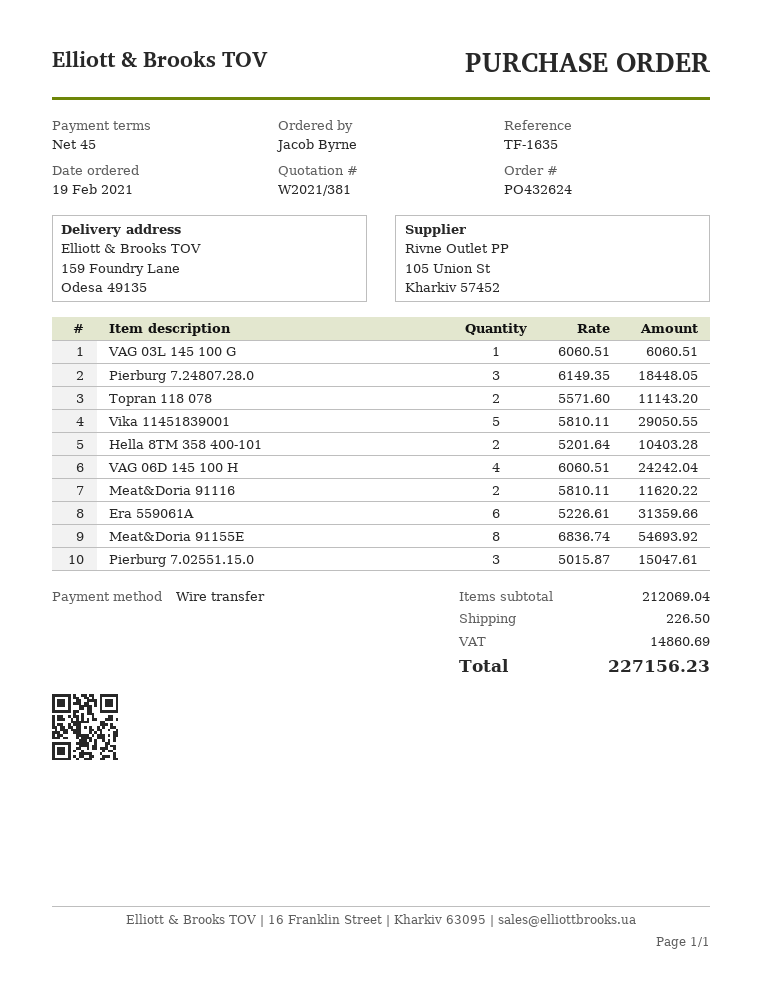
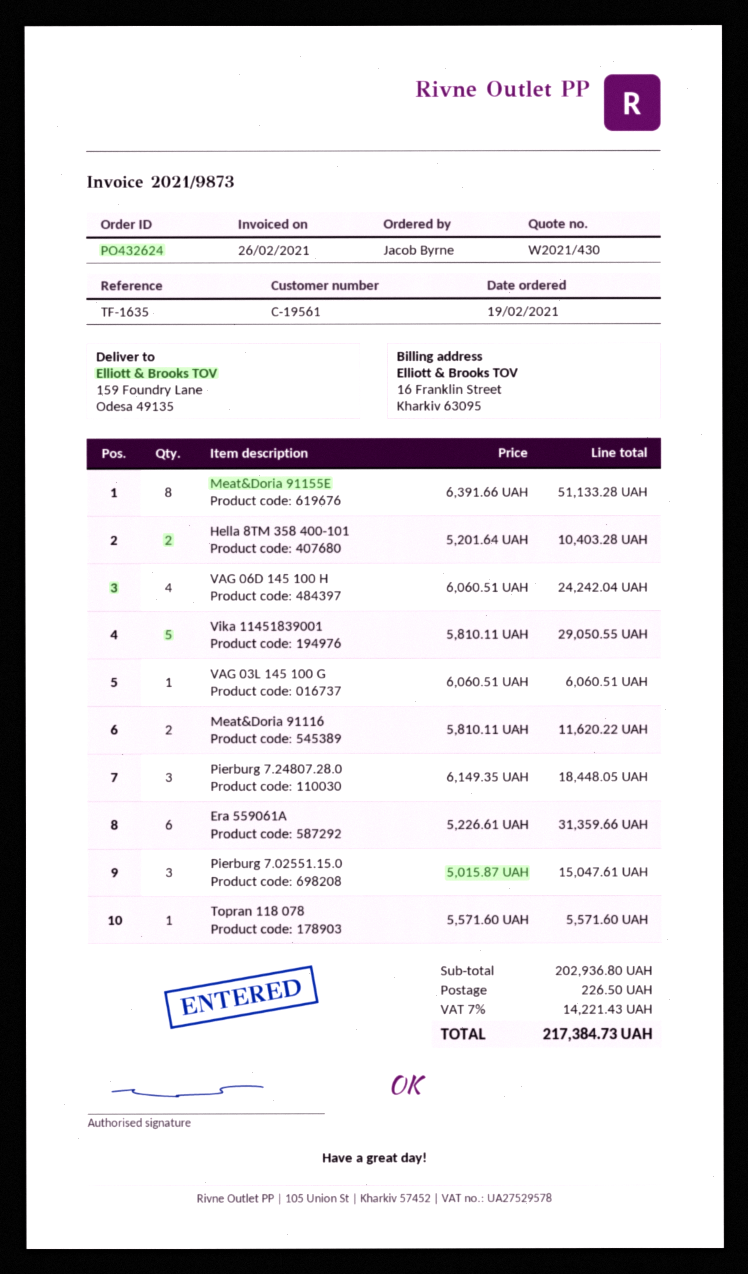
quote number: W2021/381 -> W2021/430
Topran 118 078: 2 x 5571.60 = 11143.20 -> 1 x 5571.60 = 5571.60
Meat&Doria 91155E: 8 x 6836.74 = 54693.92 -> 8 x 6391.66 = 51133.28
subtotal: 212069.04 -> 202936.80
tax: 14860.69 -> 14221.43
total: 227156.23 -> 217384.73

